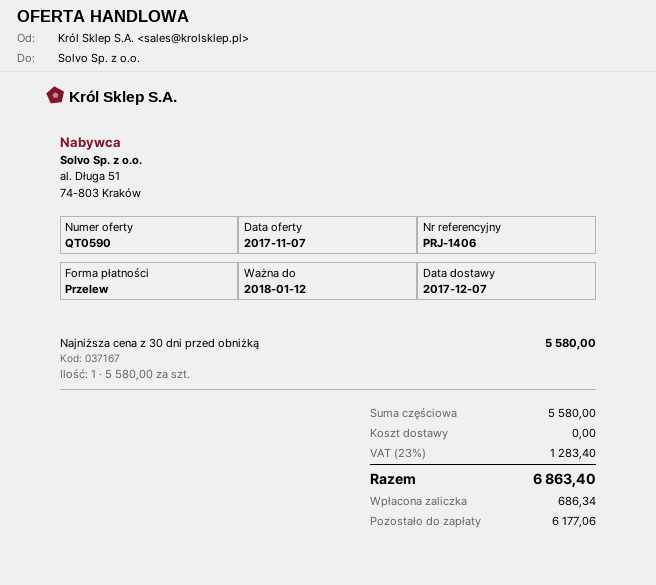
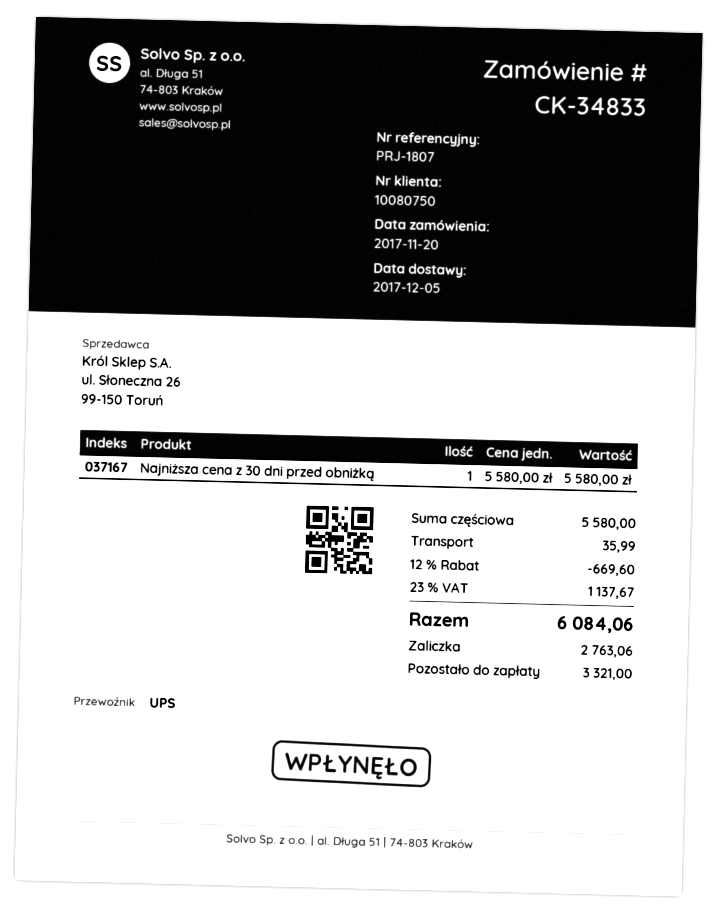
delivery date: 2017-12-07 -> 2017-12-05
reference: PRJ-1406 -> PRJ-1807
discount: none -> 12% = 669.60
shipping: 0.00 -> 35.99
tax: 23% = 1283.40 -> 23% = 1137.67
total: 6863.40 -> 6084.06
deposit: 686.34 -> 2763.06
balance: 6177.06 -> 3321.00

